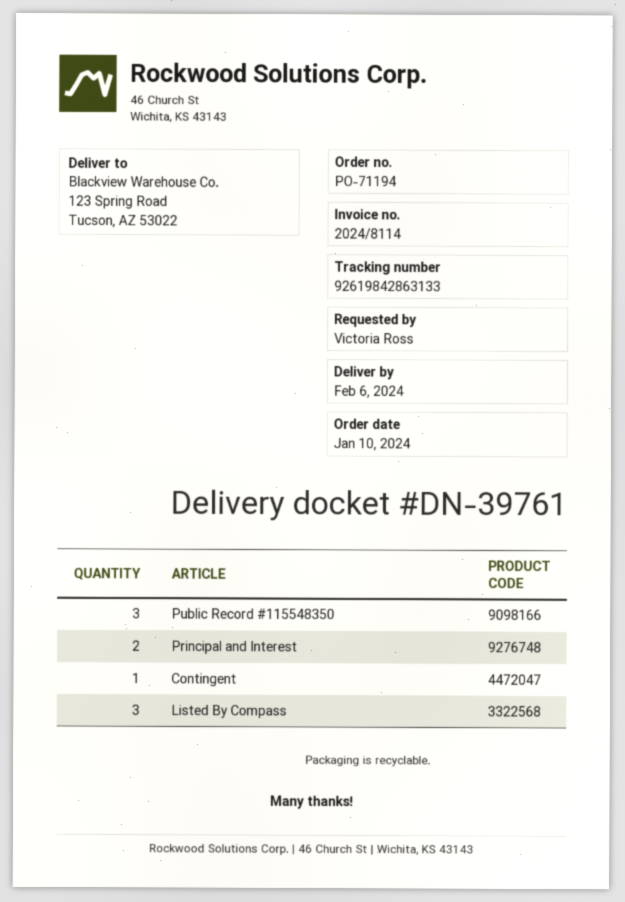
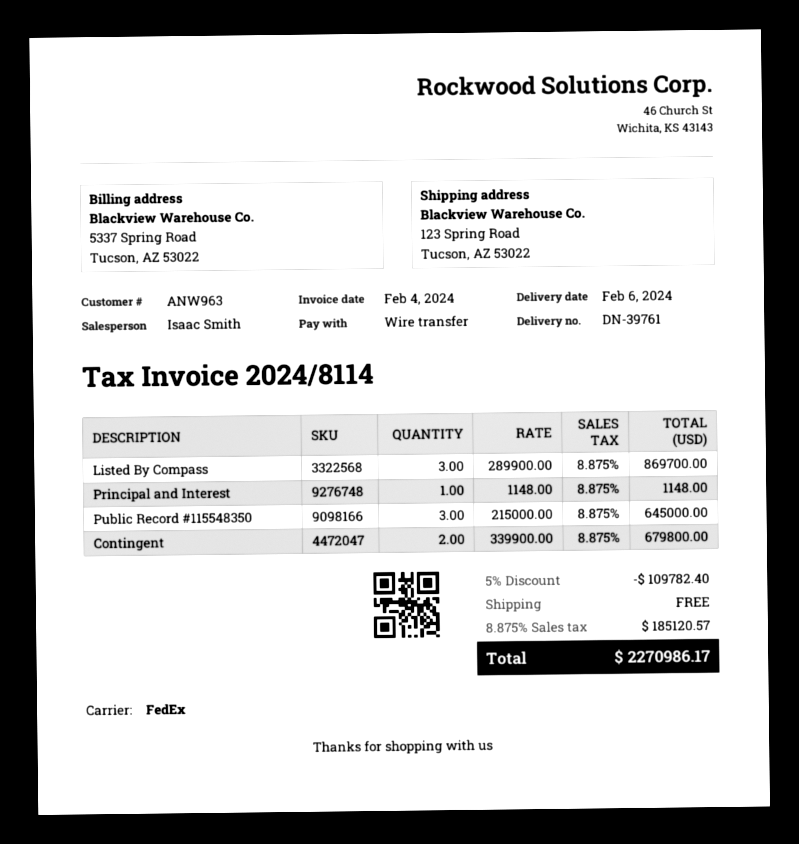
Principal and Interest: 2 -> 1
Contingent: 1 -> 2

